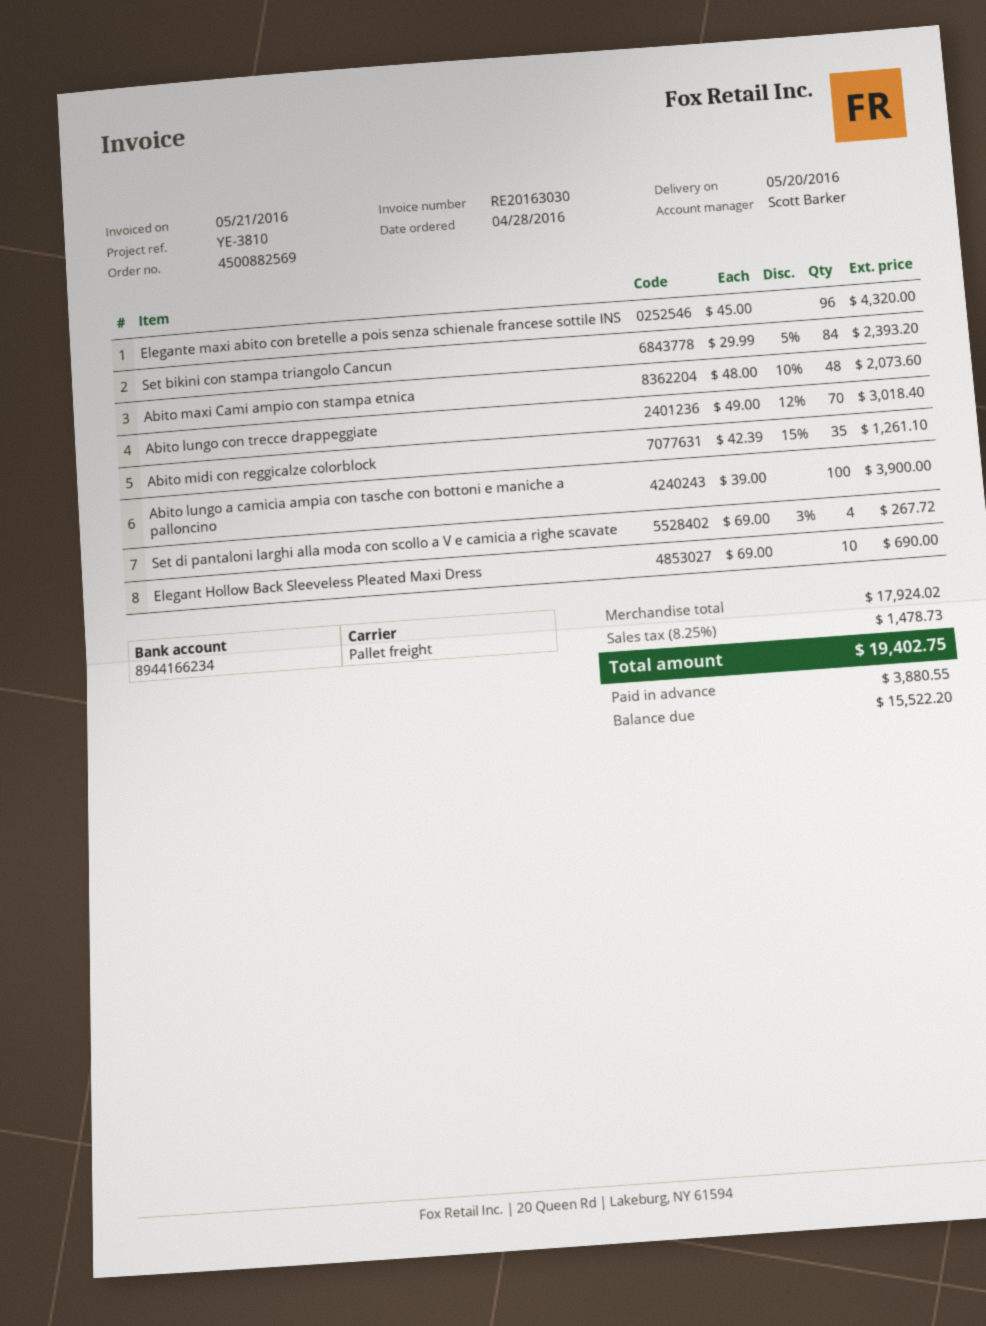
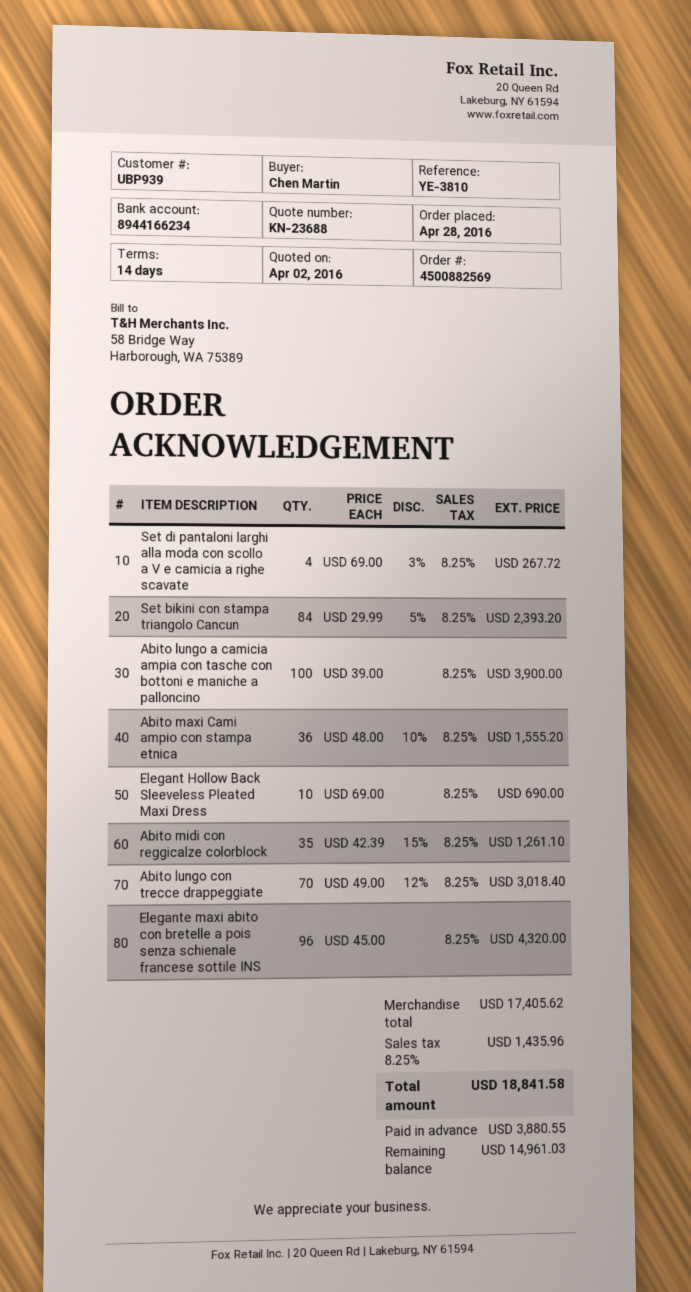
Abito maxi Cami ampio con stampa etnica: 48 x 48.00 - 10% = 2073.60 -> 36 x 48.00 - 10% = 1555.20
subtotal: 17924.02 -> 17405.62
tax: 8.25% = 1478.73 -> 8.25% = 1435.96
total: 19402.75 -> 18841.58
balance: 15522.20 -> 14961.03

